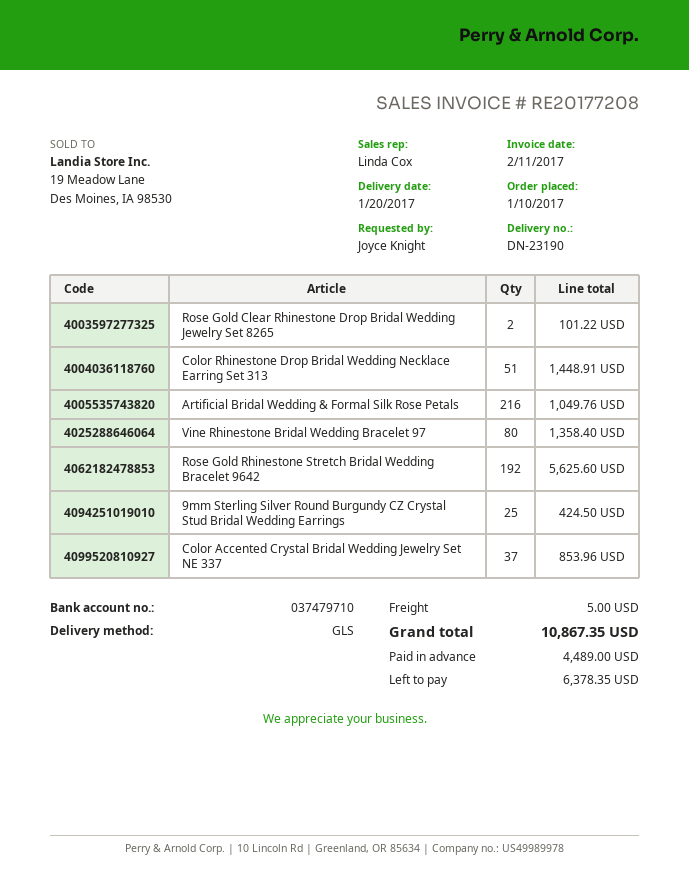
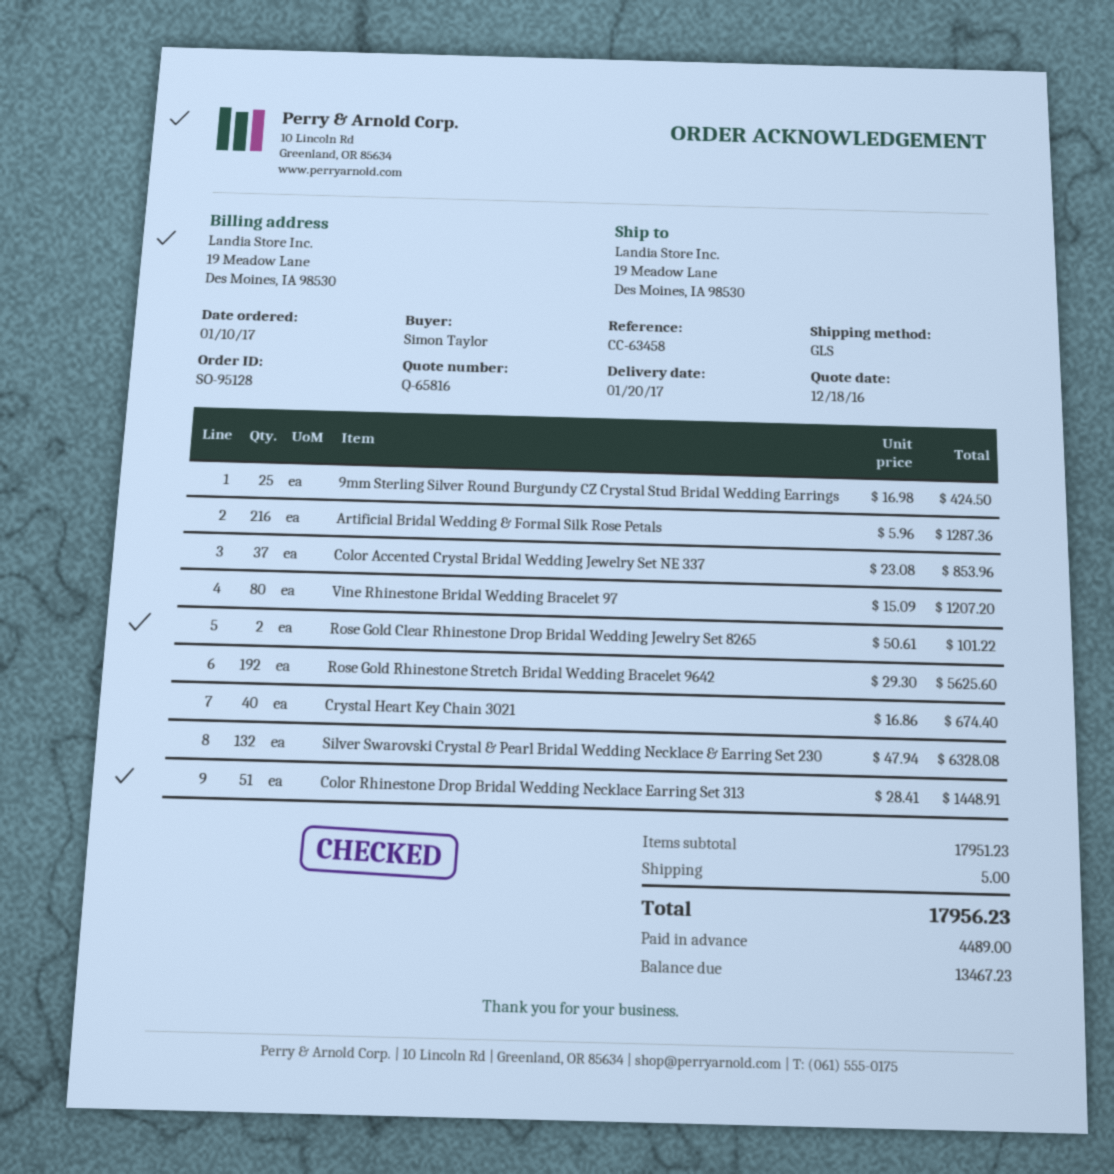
ordered by: Joyce Knight -> Simon Taylor
Artificial Bridal Wedding & Formal Silk Rose Petals: 216 for 1049.76 -> 216 for 1287.36
Vine Rhinestone Bridal Wedding Bracelet 97: 80 for 1358.40 -> 80 for 1207.20
Crystal Heart Key Chain 3021: none -> 40 for 674.40
Silver Swarovski Crystal & Pearl Bridal Wedding Necklace & Earring Set 230: none -> 132 for 6328.08
total: 10867.35 -> 17956.23
balance: 6378.35 -> 13467.23

